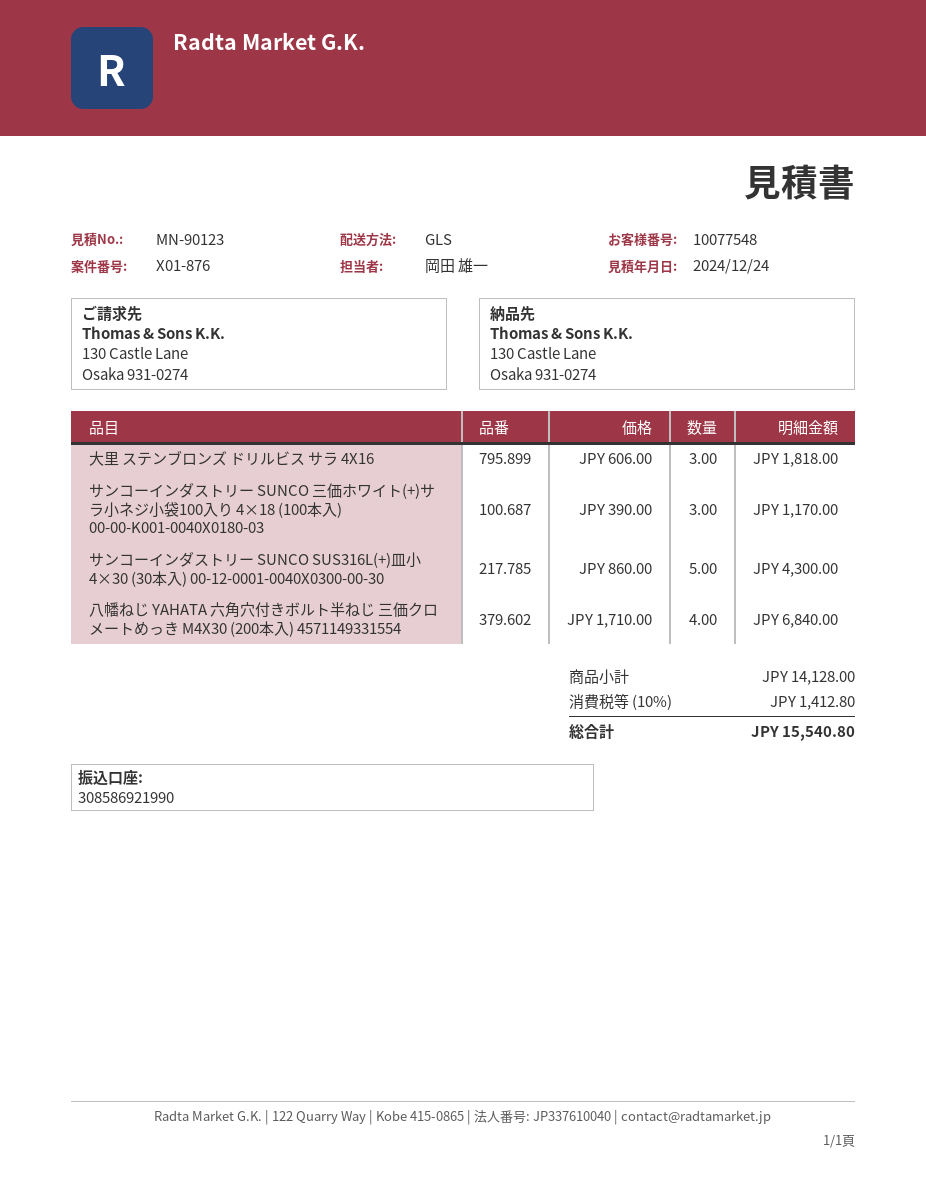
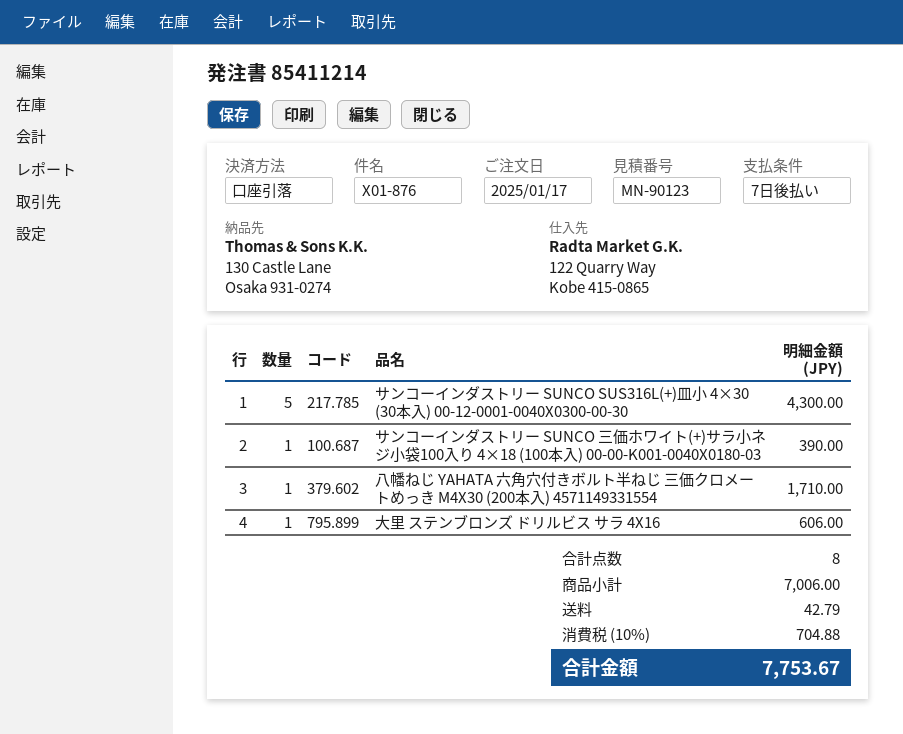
大里 ステンブロンズ ドリルビス サラ 4X16: 3 for 1818.00 -> 1 for 606.00
サンコーインダストリー SUNCO 三価ホワイト(+)サラ小ネジ小袋100入り 4×18 (100本入) 00-00-K001-0040X0180-03: 3 for 1170.00 -> 1 for 390.00
八幡ねじ YAHATA 六角穴付きボルト半ねじ 三価クロメートめっき M4X30 (200本入) 4571149331554: 4 for 6840.00 -> 1 for 1710.00
subtotal: 14128.00 -> 7006.00
shipping: none -> 42.79
tax: 10% = 1412.80 -> 10% = 704.88
total: 15540.80 -> 7753.67

